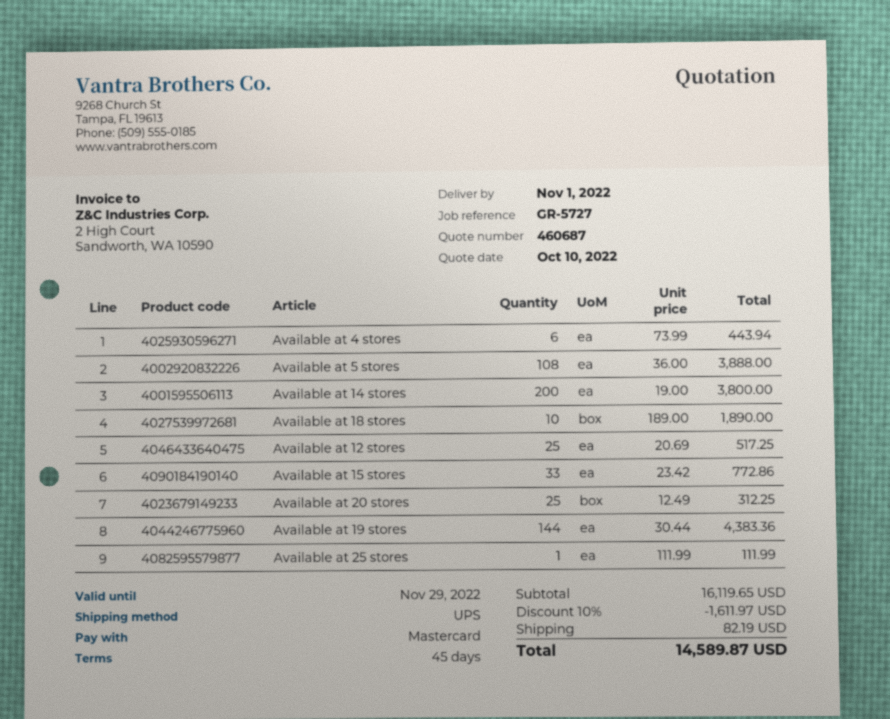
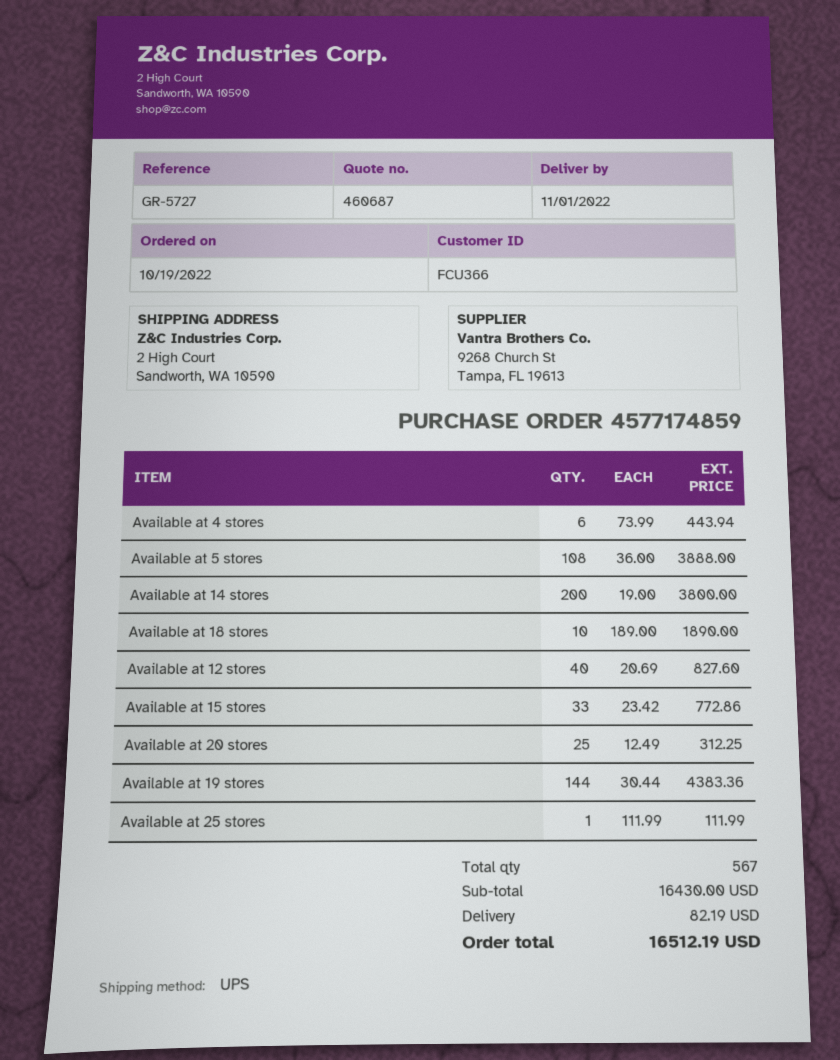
Available at 12 stores: 25 x 20.69 = 517.25 -> 40 x 20.69 = 827.60
subtotal: 16119.65 -> 16430.00
discount: 10% = 1611.97 -> none
total: 14589.87 -> 16512.19

